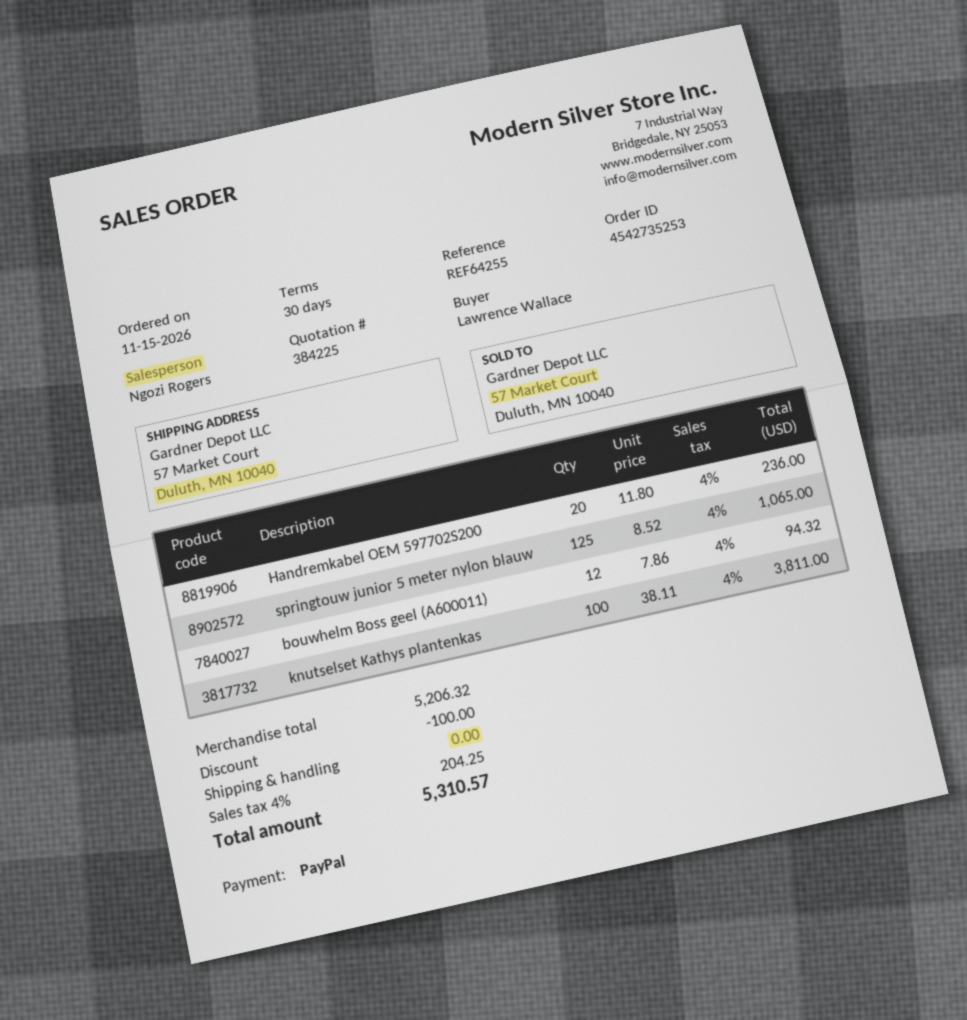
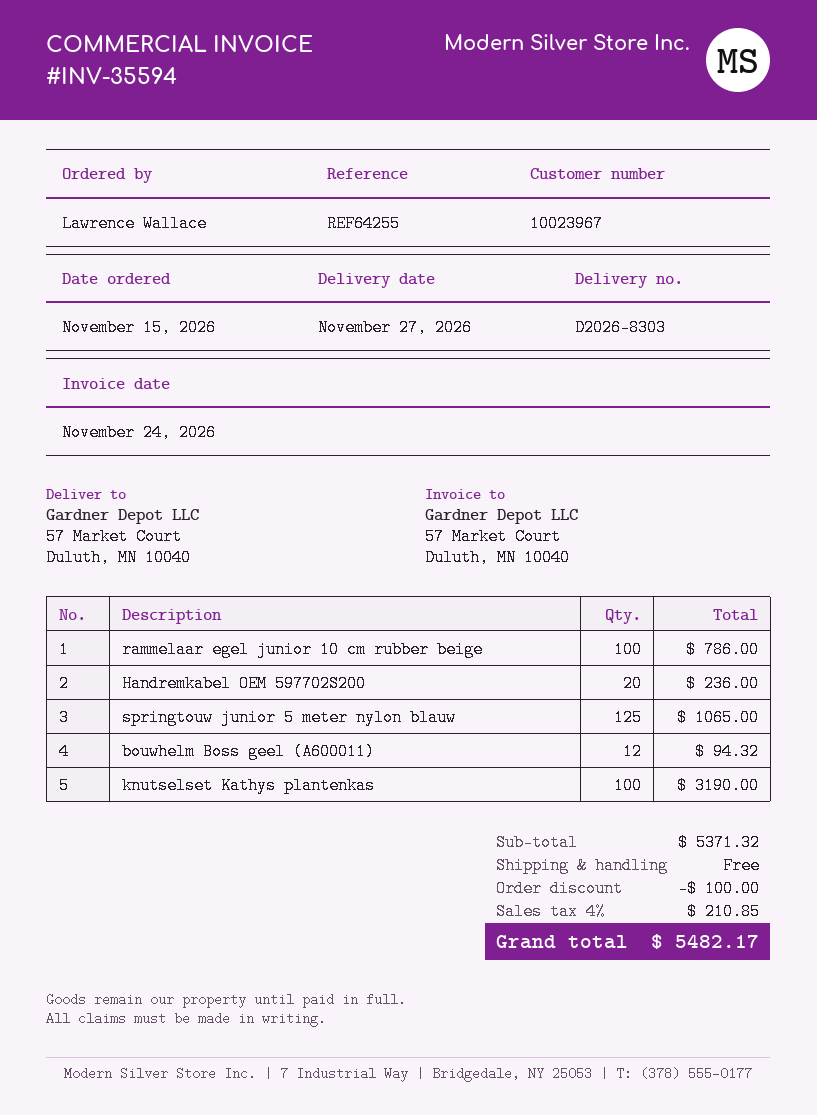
knutselset Kathys plantenkas: 100 for 3811.00 -> 100 for 3190.00
rammelaar egel junior 10 cm rubber beige: none -> 100 for 786.00
subtotal: 5206.32 -> 5371.32
tax: 4% = 204.25 -> 4% = 210.85
total: 5310.57 -> 5482.17

